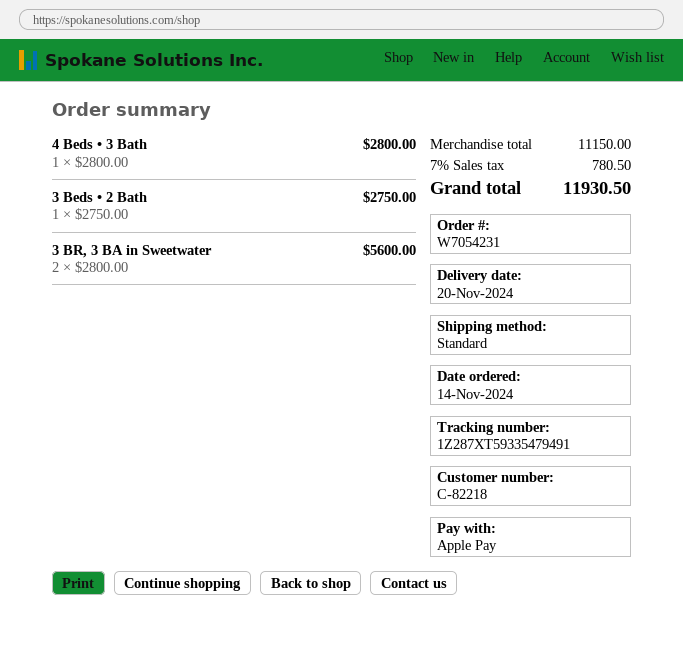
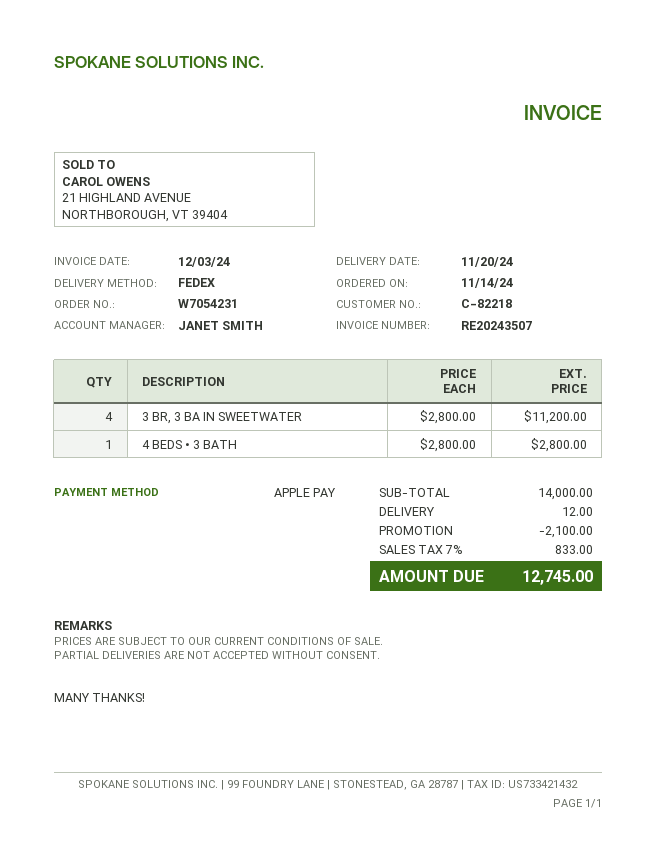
shipping method: standard -> FedEx
3 Beds • 2 Bath: 1 x 2750.00 = 2750.00 -> none
3 BR, 3 BA in Sweetwater: 2 x 2800.00 = 5600.00 -> 4 x 2800.00 = 11200.00
subtotal: 11150.00 -> 14000.00
discount: none -> 2100.00
shipping: none -> 12.00
tax: 7% = 780.50 -> 7% = 833.00
total: 11930.50 -> 12745.00

